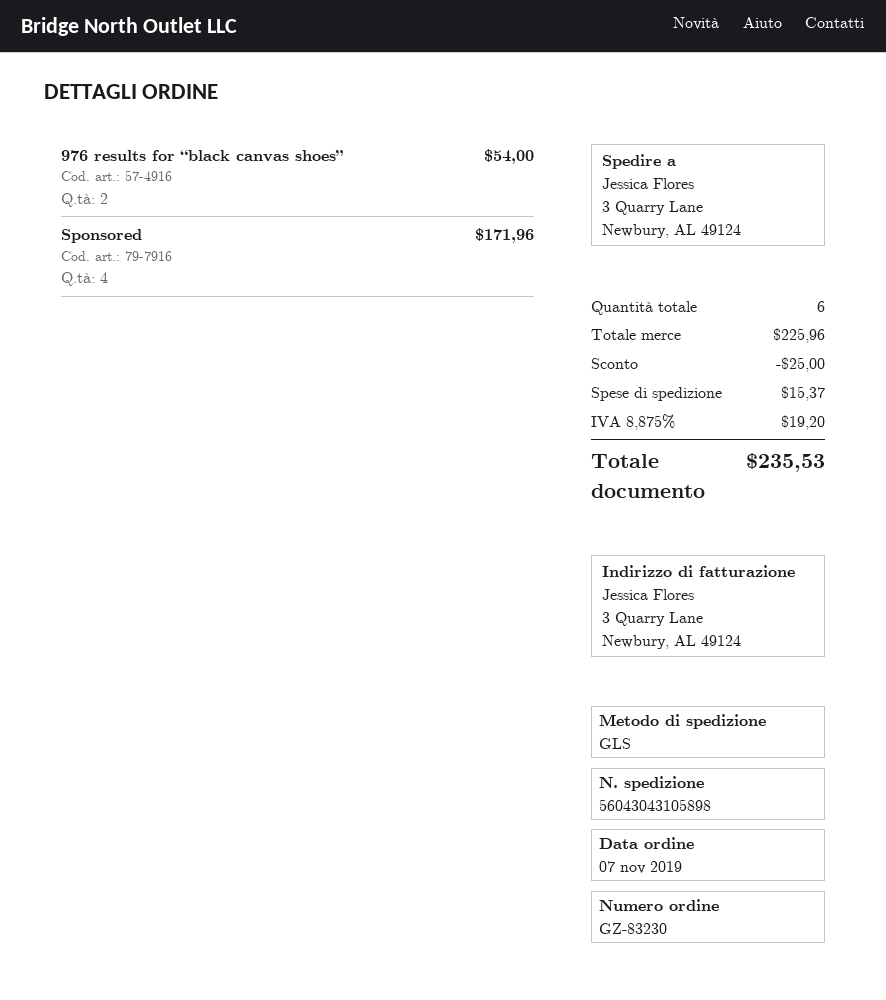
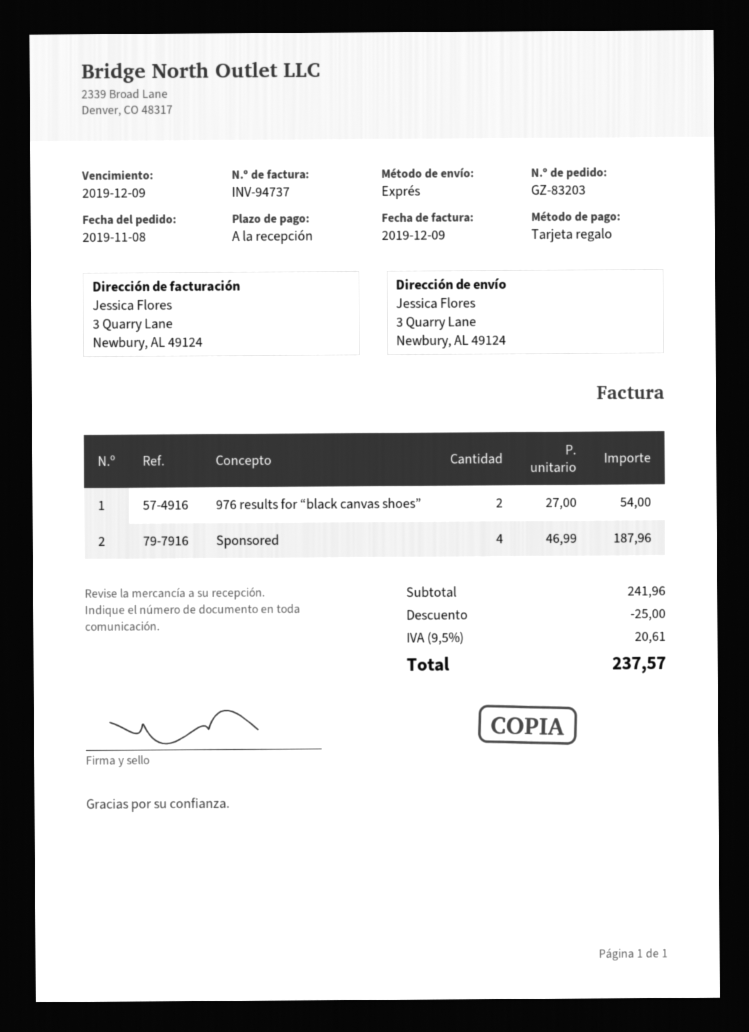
order number: GZ-83230 -> GZ-83203
order date: 2019-11-07 -> 2019-11-08
shipping method: GLS -> express
Sponsored: 4 for 171.96 -> 4 for 187.96
subtotal: 225.96 -> 241.96
shipping: 15.37 -> none
tax: 8.875% = 19.20 -> 9.5% = 20.61
total: 235.53 -> 237.57

